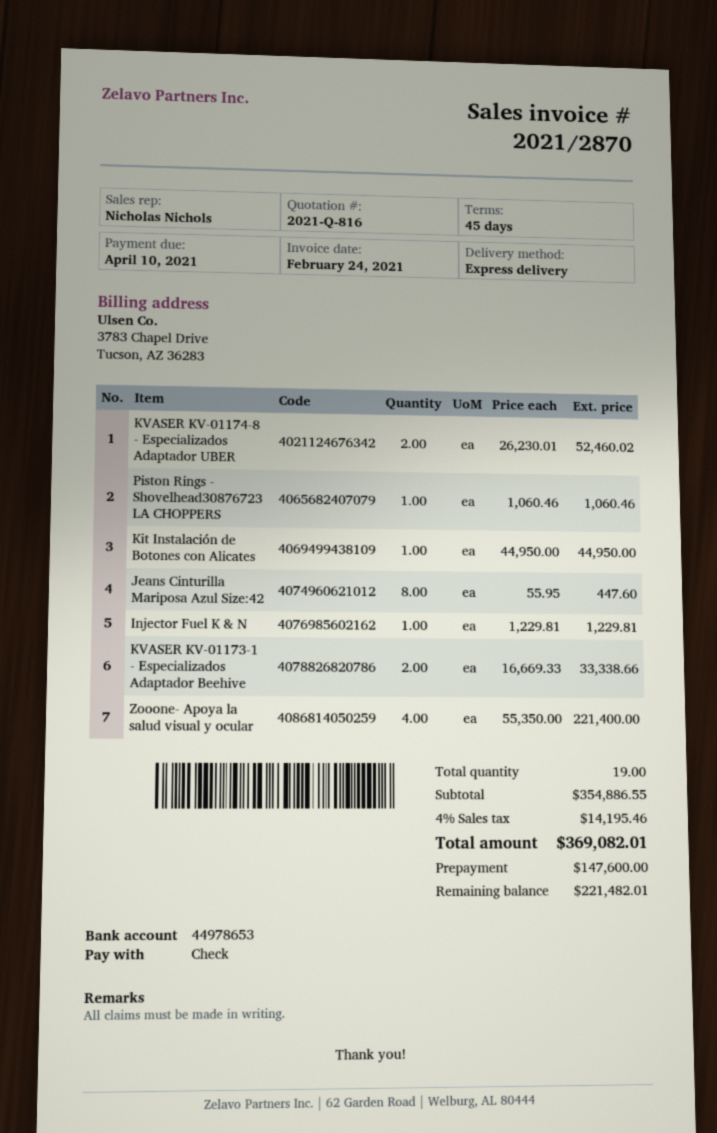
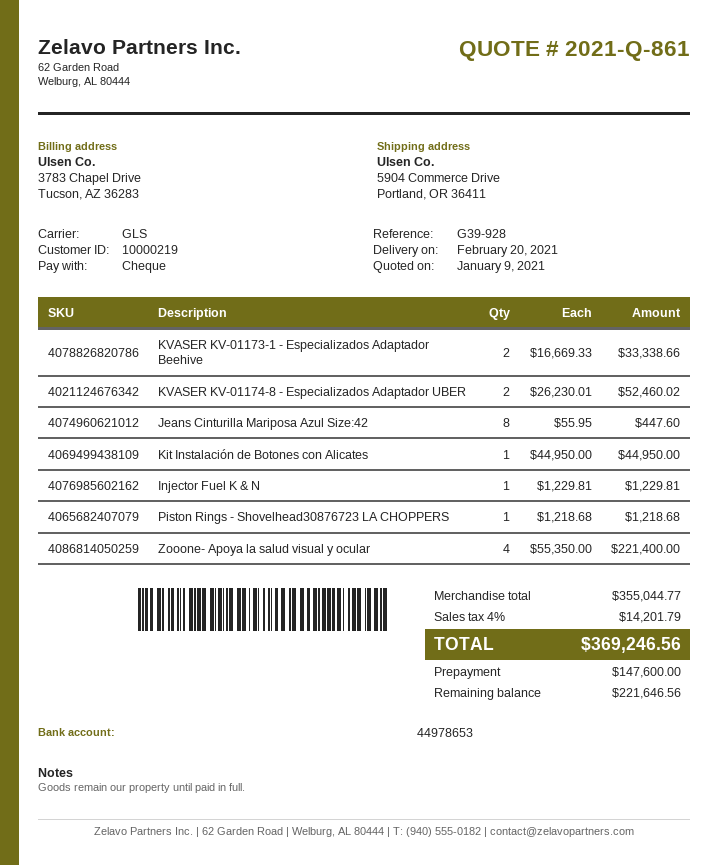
quote number: 2021-Q-816 -> 2021-Q-861
shipping method: express -> GLS
Piston Rings - Shovelhead30876723 LA CHOPPERS: 1 x 1060.46 = 1060.46 -> 1 x 1218.68 = 1218.68
subtotal: 354886.55 -> 355044.77
tax: 4% = 14195.46 -> 4% = 14201.79
total: 369082.01 -> 369246.56
balance: 221482.01 -> 221646.56

